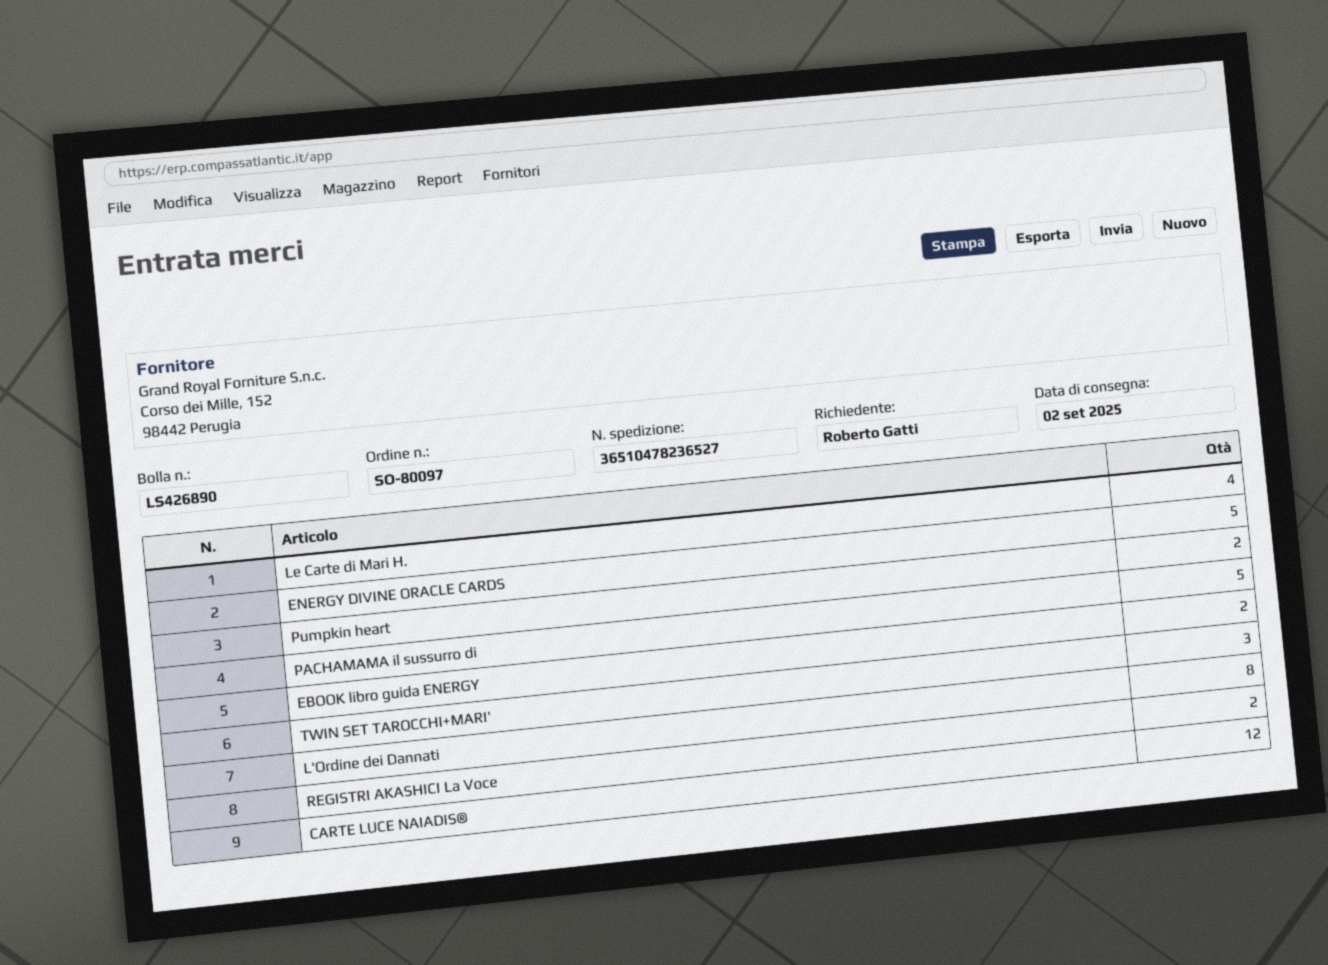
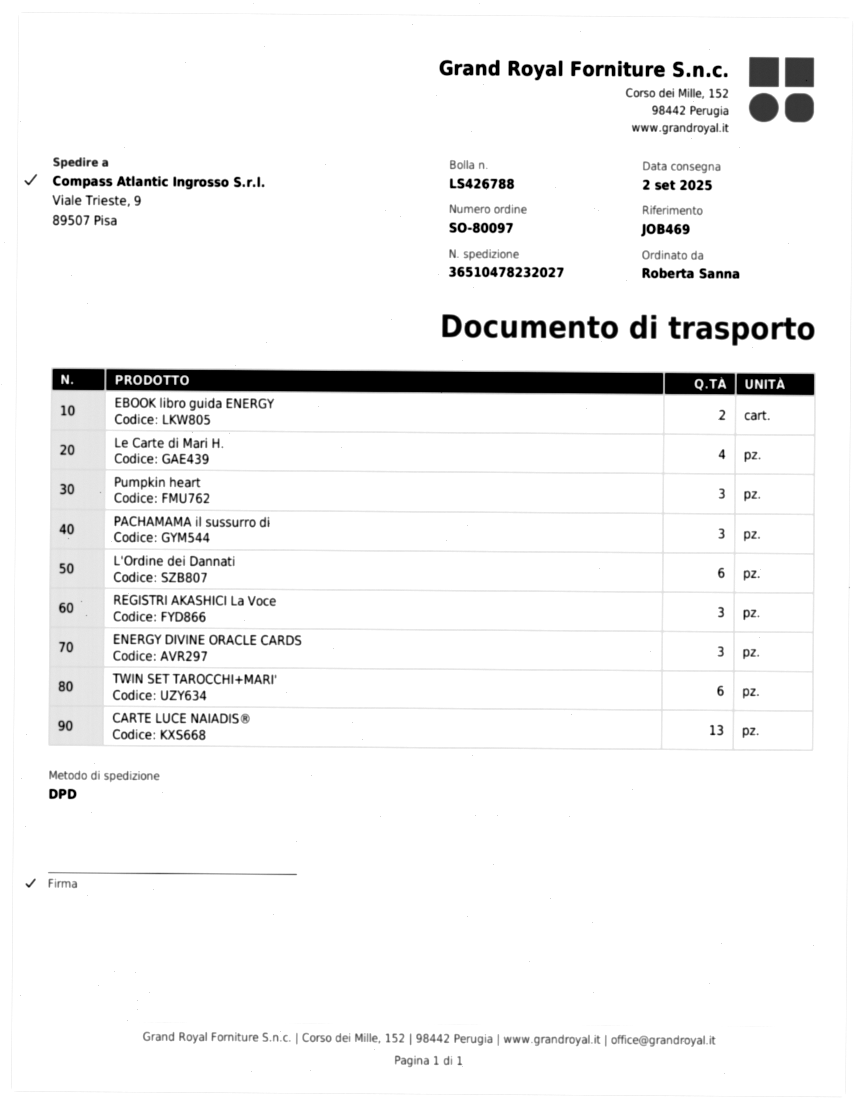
delivery note number: LS426890 -> LS426788
ordered by: Roberto Gatti -> Roberta Sanna
tracking number: 36510478236527 -> 36510478232027
ENERGY DIVINE ORACLE CARDS: 5 -> 3
Pumpkin heart: 2 -> 3
PACHAMAMA il sussurro di: 5 -> 3
TWIN SET TAROCCHI+MARI': 3 -> 6
L'Ordine dei Dannati: 8 -> 6
REGISTRI AKASHICI La Voce: 2 -> 3
CARTE LUCE NAIADIS®: 12 -> 13

